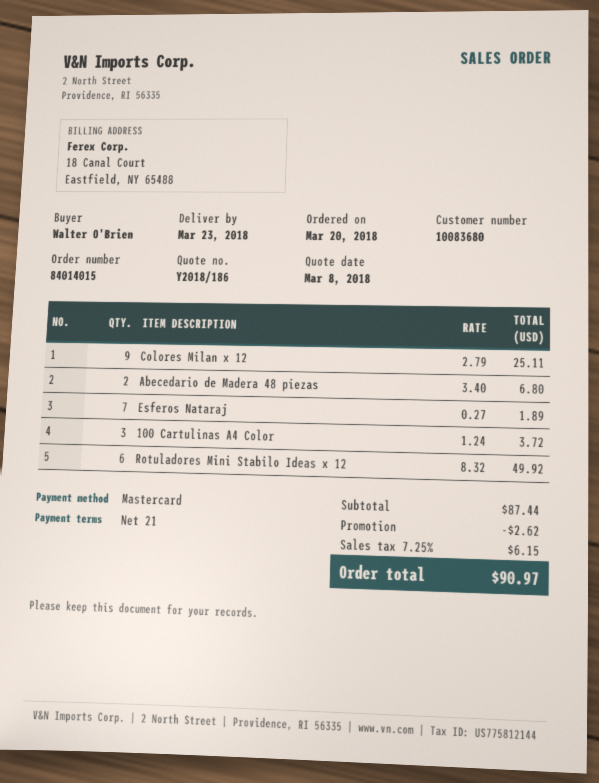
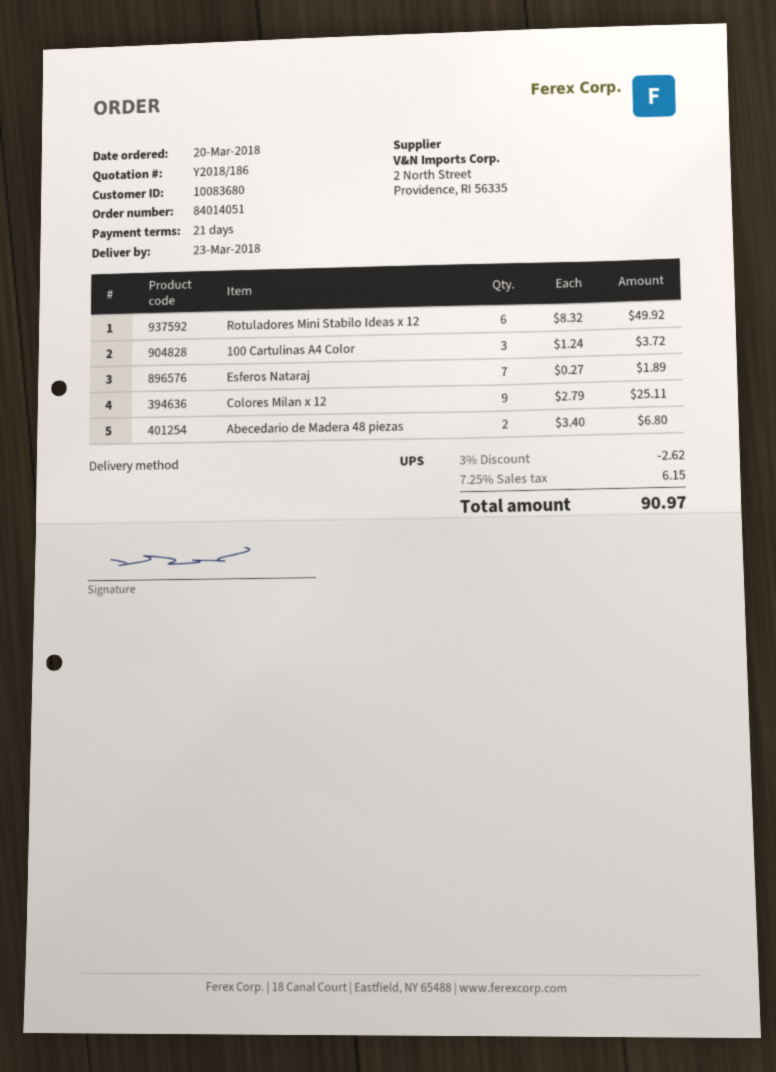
order number: 84014015 -> 84014051

